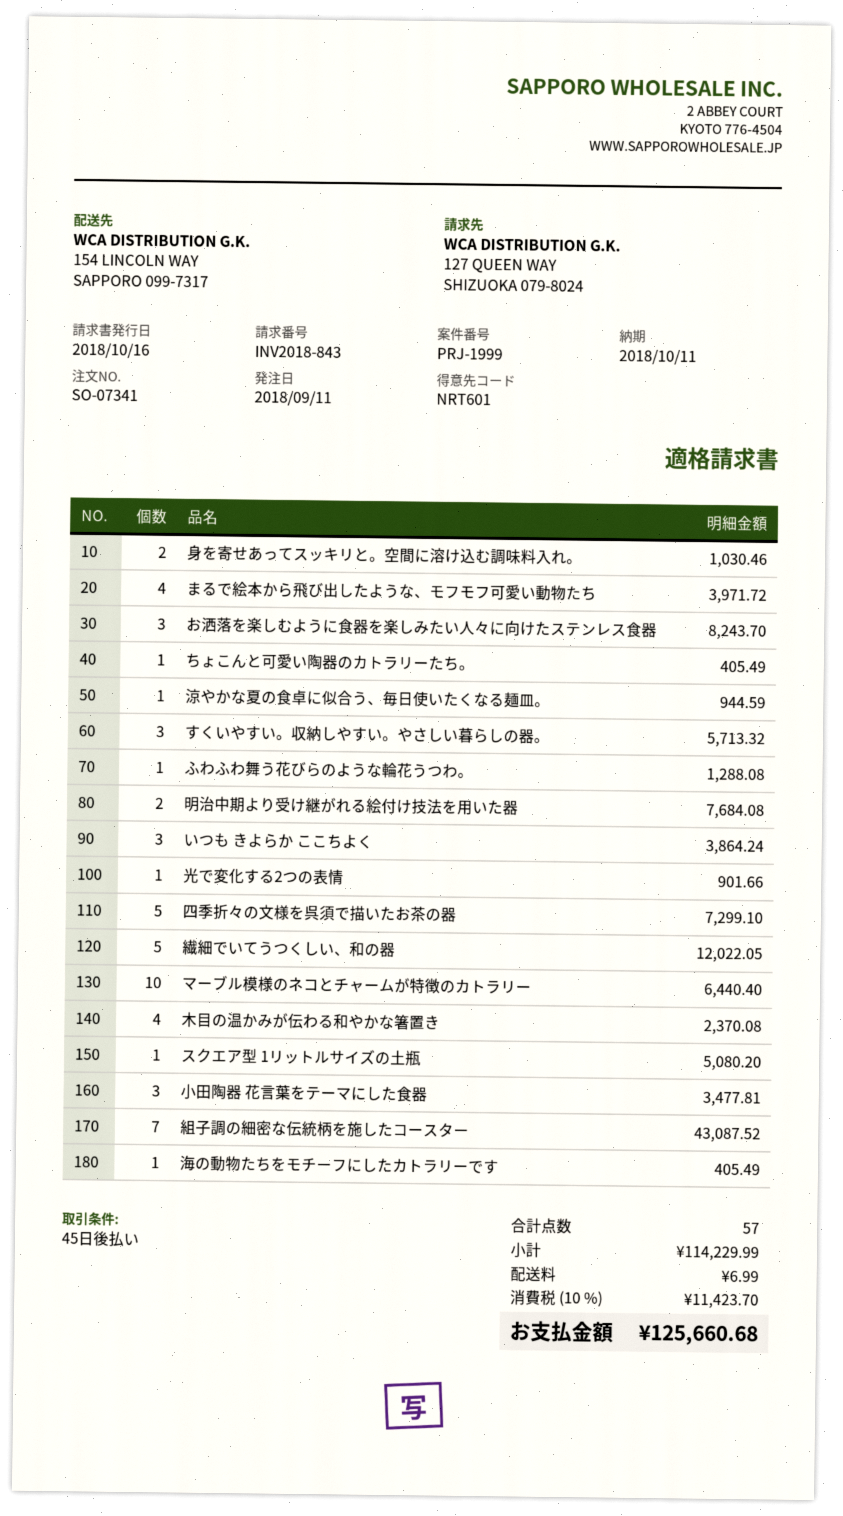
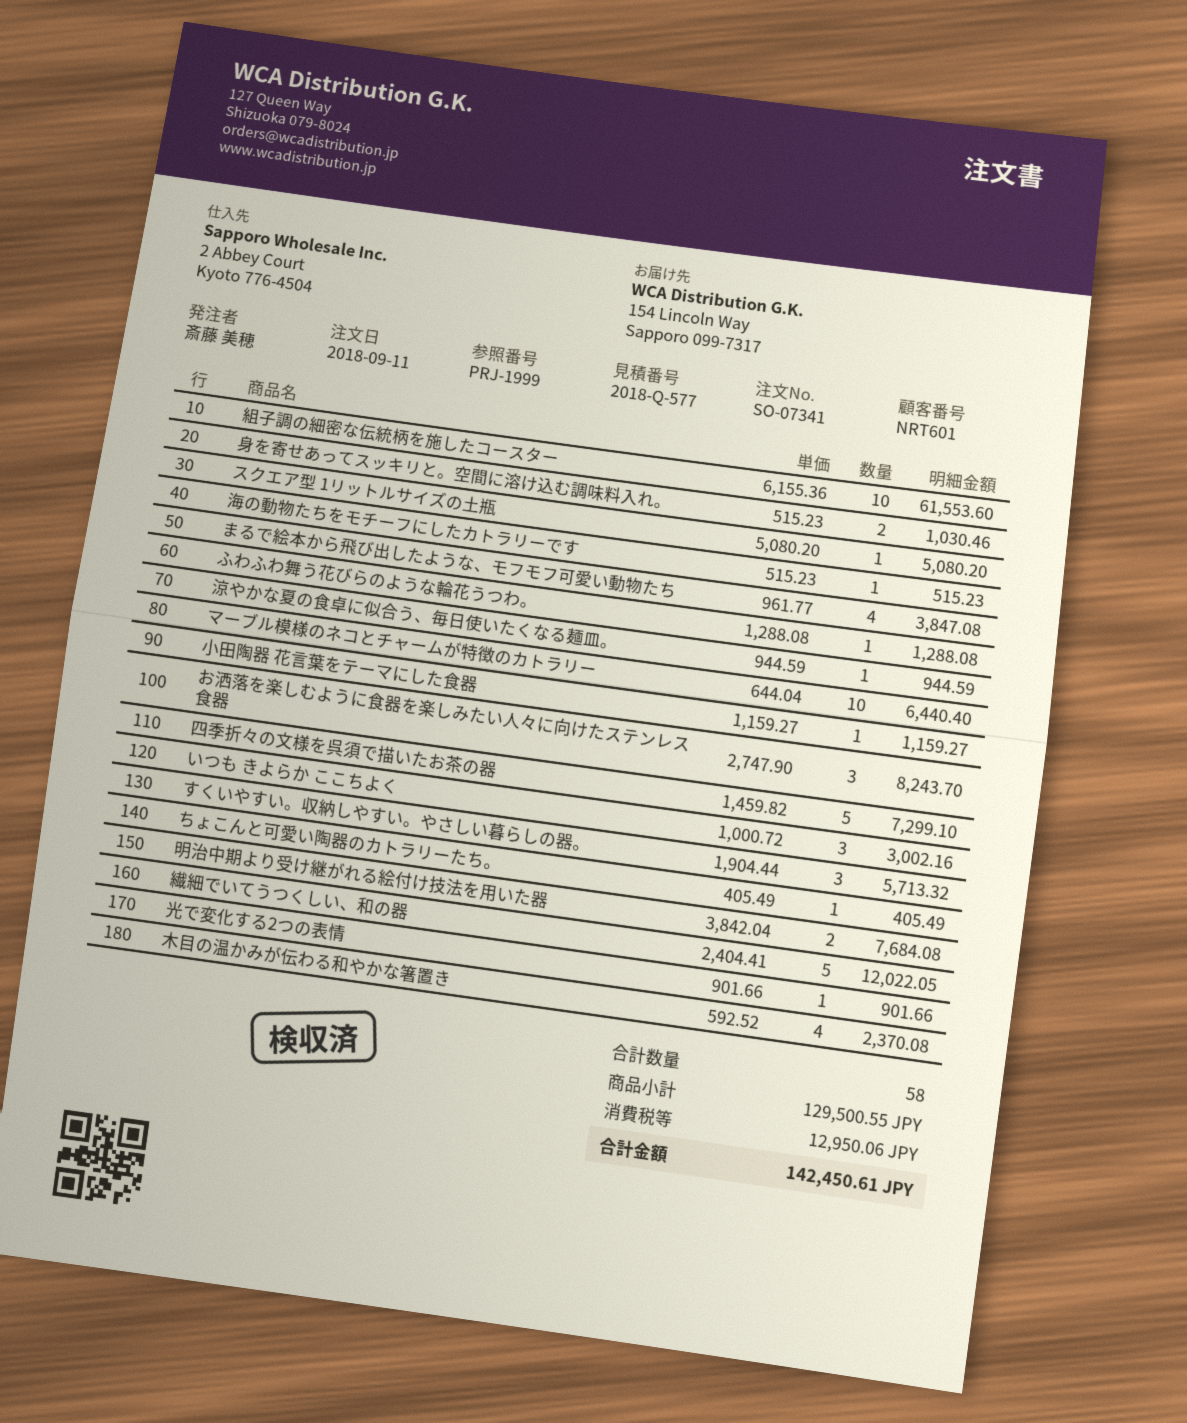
まるで絵本から飛び出したような、モフモフ可愛い動物たち: 4 for 3971.72 -> 4 for 3847.08
いつも きよらか ここちよく: 3 for 3864.24 -> 3 for 3002.16
小田陶器 花言葉をテーマにした食器: 3 for 3477.81 -> 1 for 1159.27
組子調の細密な伝統柄を施したコースター: 7 for 43087.52 -> 10 for 61553.60
海の動物たちをモチーフにしたカトラリーです: 1 for 405.49 -> 1 for 515.23
total quantity: 57 -> 58
subtotal: 114229.99 -> 129500.55
shipping: 6.99 -> none
tax: 11423.70 -> 12950.06
total: 125660.68 -> 142450.61

